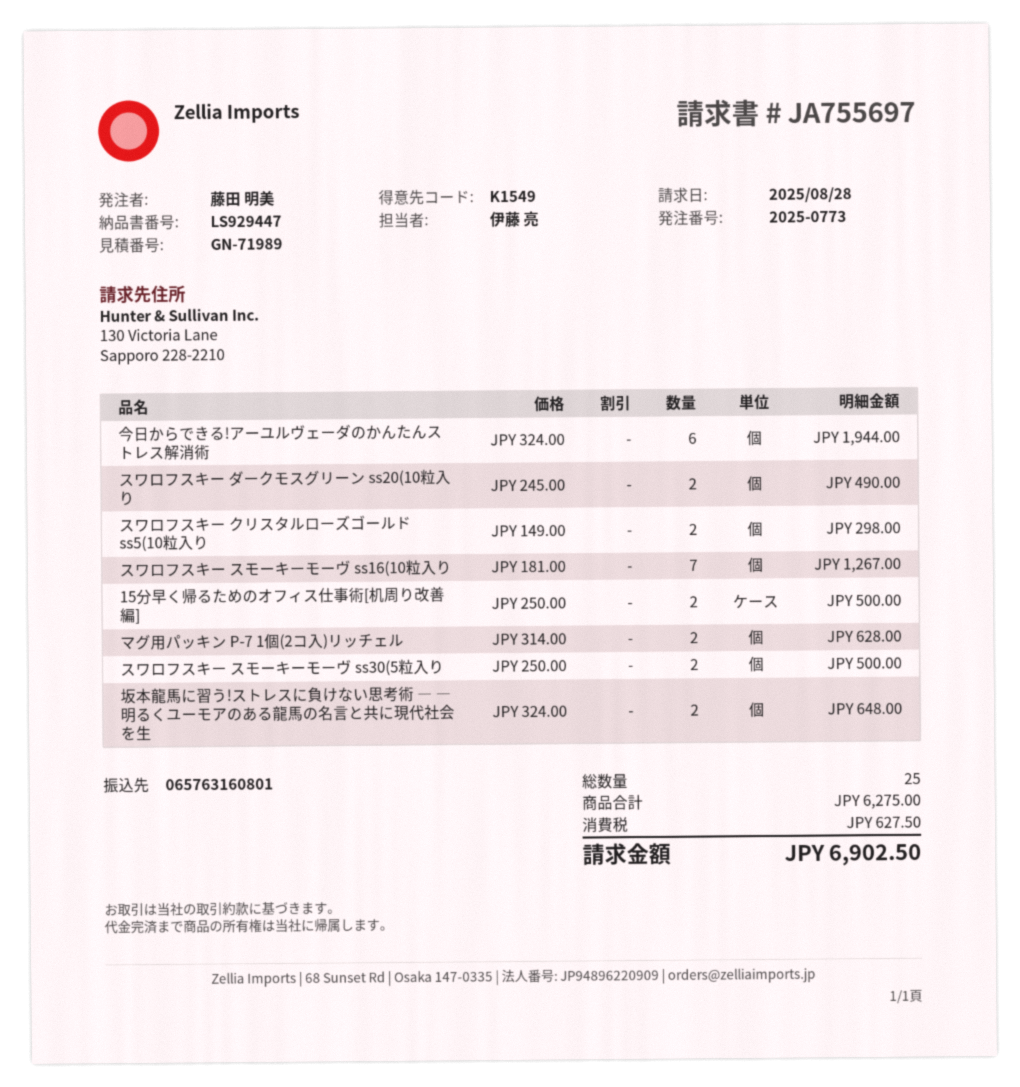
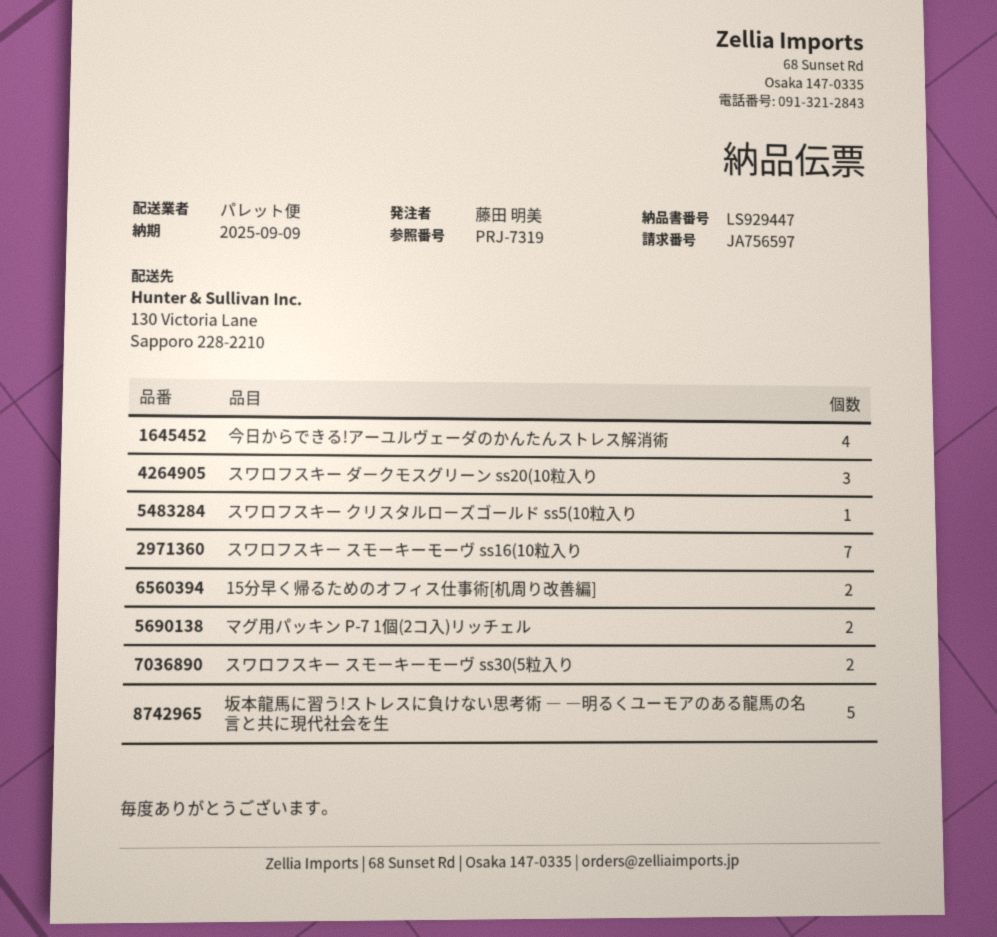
invoice number: JA755697 -> JA756597
今日からできる!アーユルヴェーダのかんたんストレス解消術: 6 -> 4
スワロフスキー ダークモスグリーン ss20(10粒入り: 2 -> 3
スワロフスキー クリスタルローズゴールド ss5(10粒入り: 2 -> 1
坂本龍馬に習う!ストレスに負けない思考術 ― ―明るくユーモアのある龍馬の名言と共に現代社会を生: 2 -> 5

